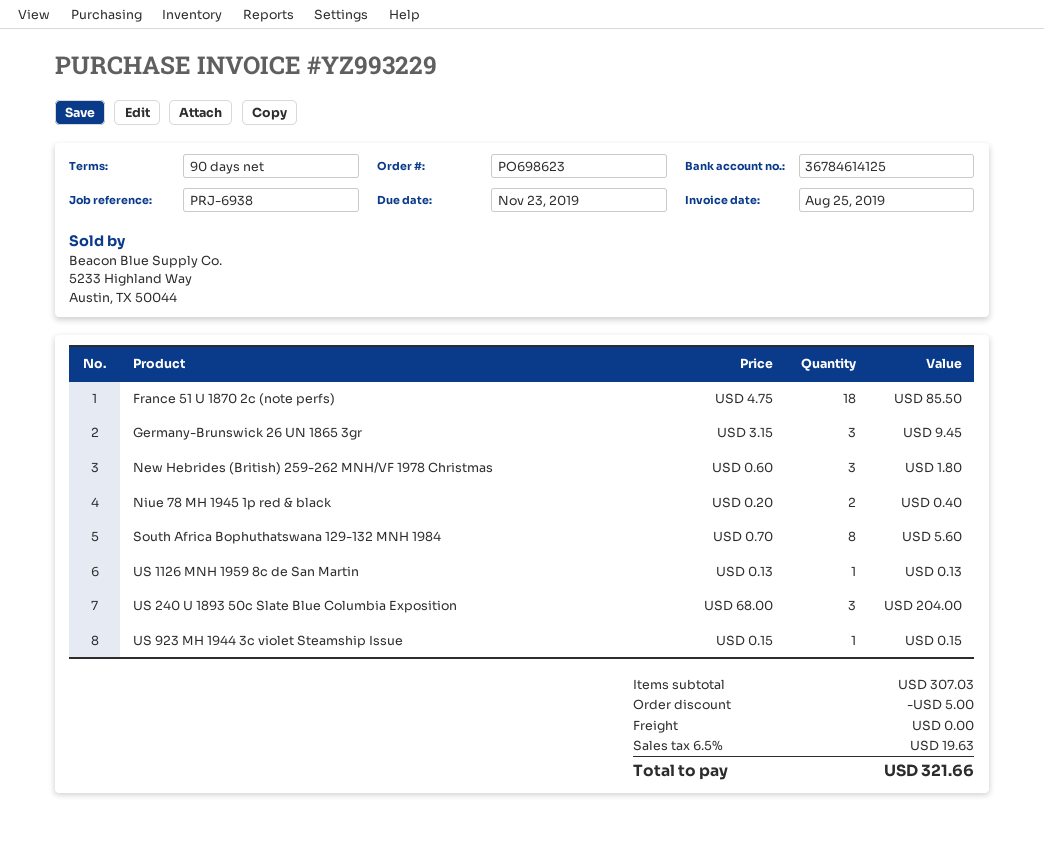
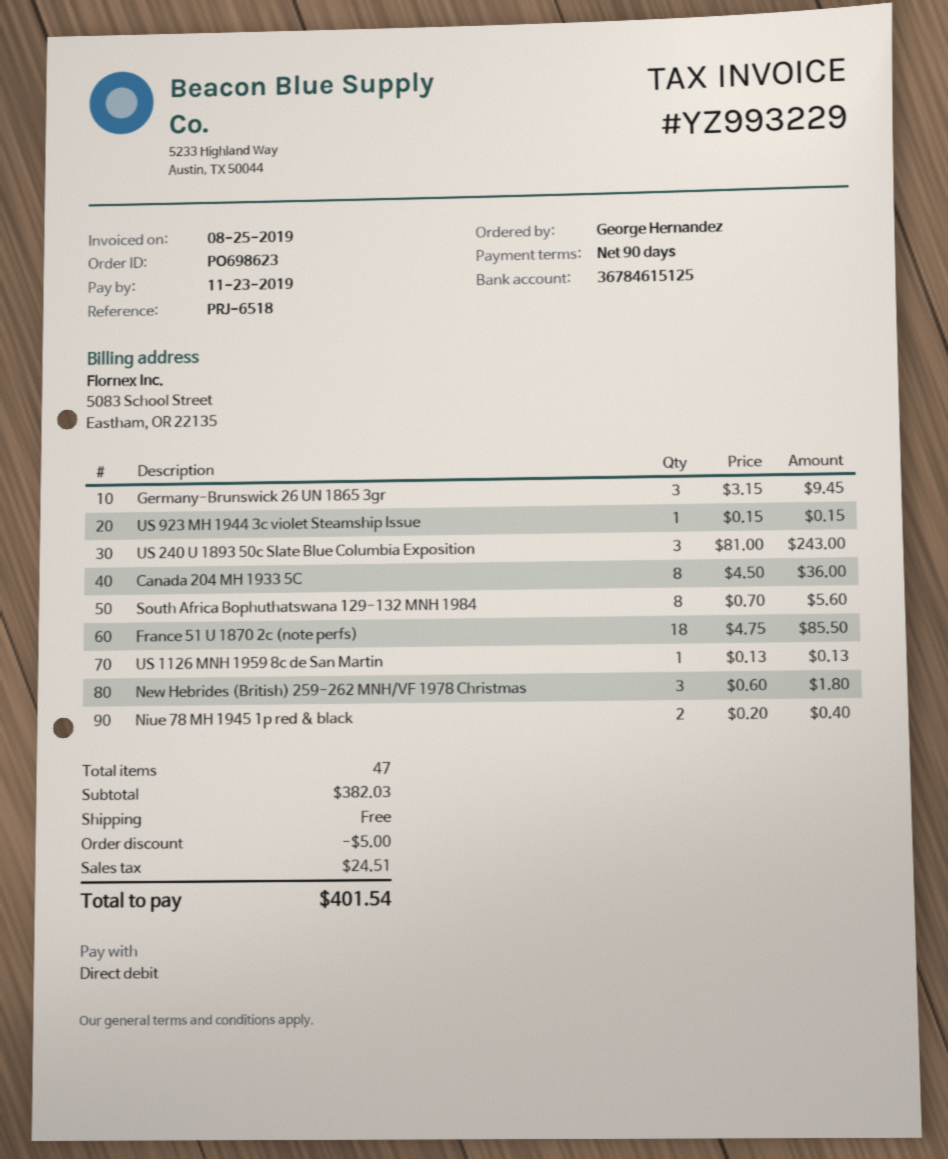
reference: PRJ-6938 -> PRJ-6518
bank account: 36784614125 -> 36784615125
US 240 U 1893 50c Slate Blue Columbia Exposition: 3 x 68.00 = 204.00 -> 3 x 81.00 = 243.00
Canada 204 MH 1933 5C: none -> 8 x 4.50 = 36.00
subtotal: 307.03 -> 382.03
tax: 19.63 -> 24.51
total: 321.66 -> 401.54

